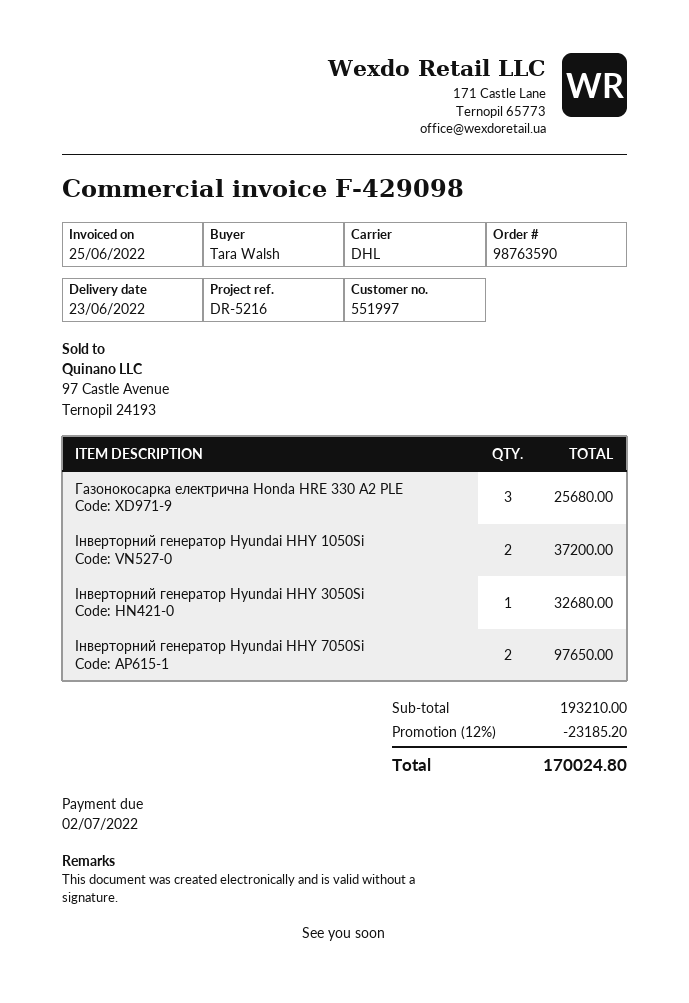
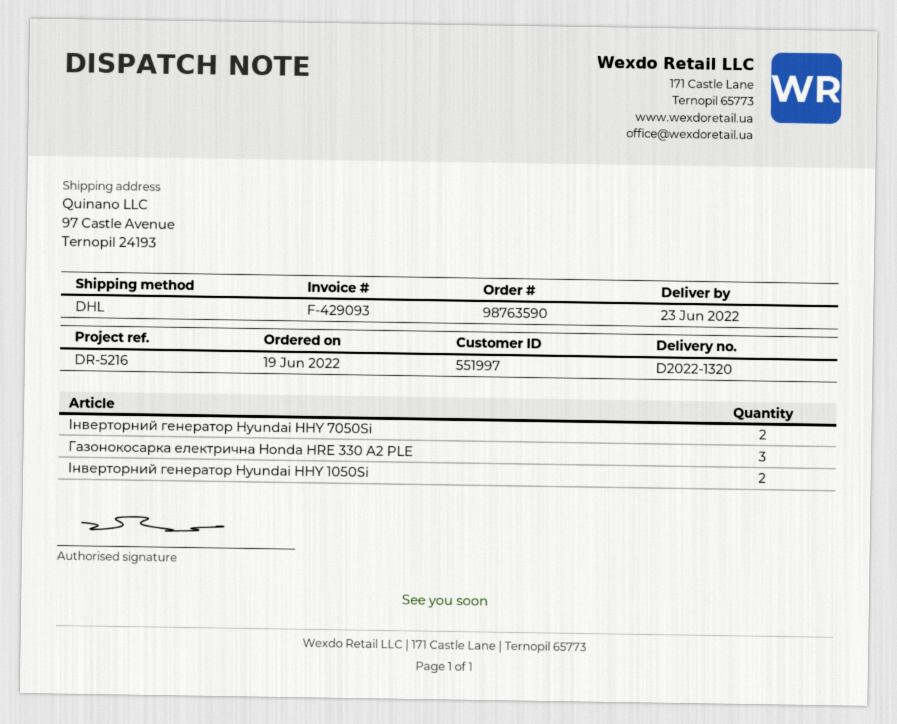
invoice number: F-429098 -> F-429093
Інверторний генератор Hyundai HHY 3050Si: 1 -> none

